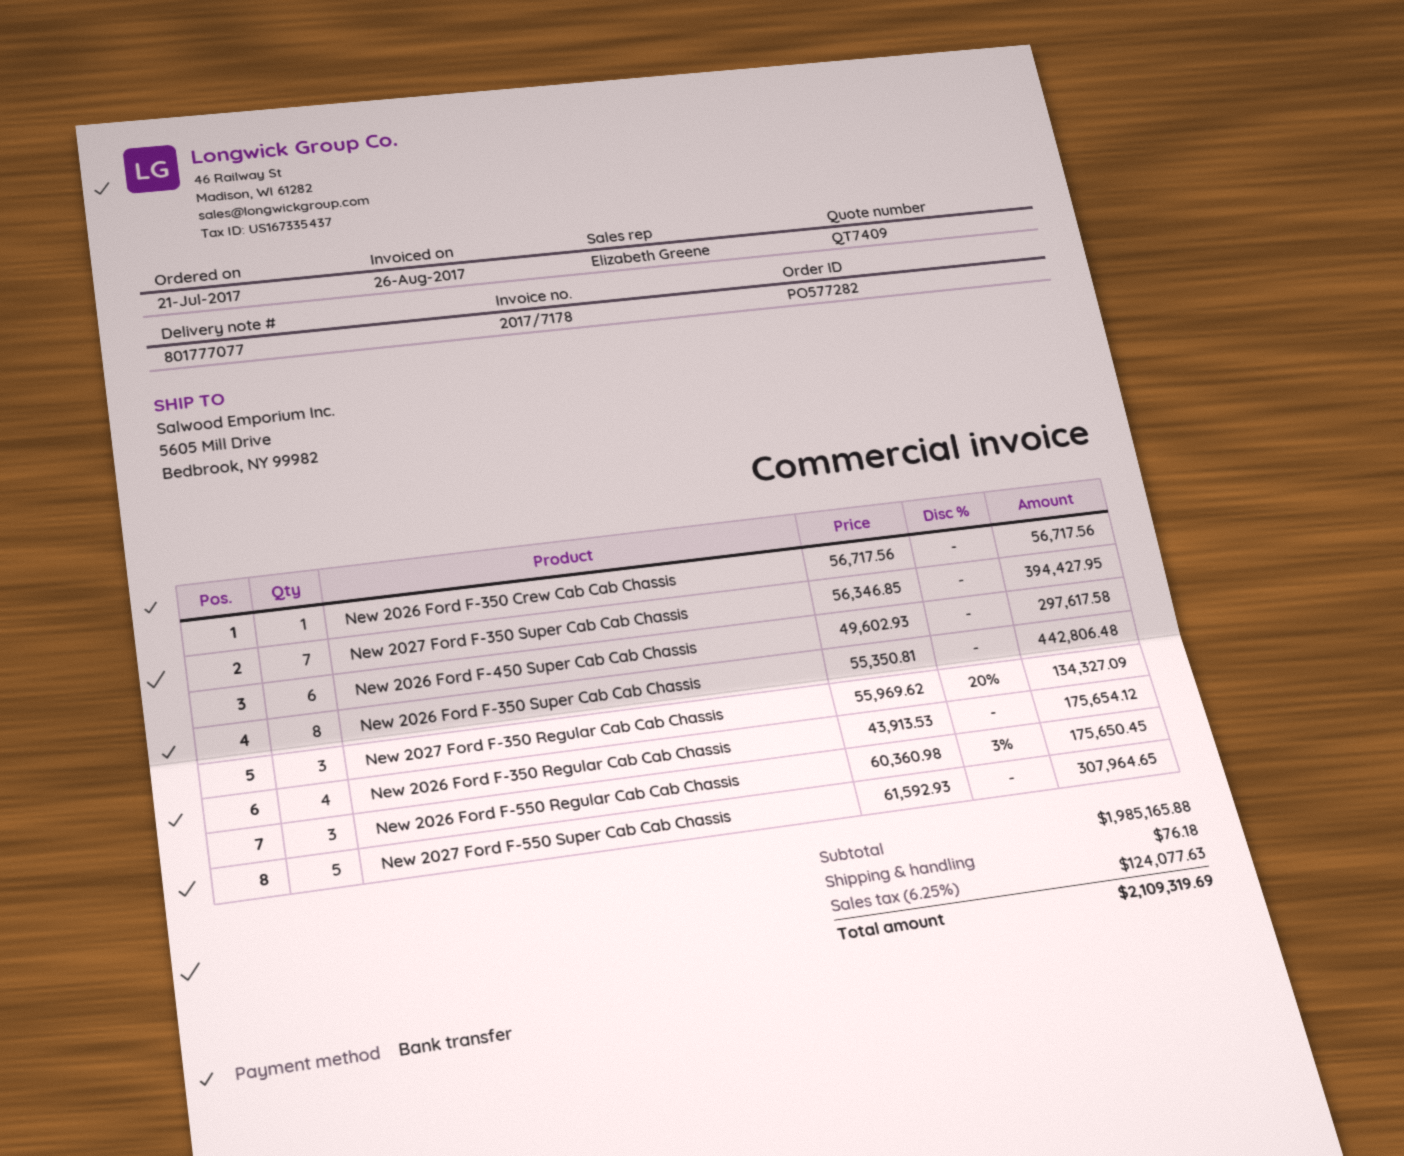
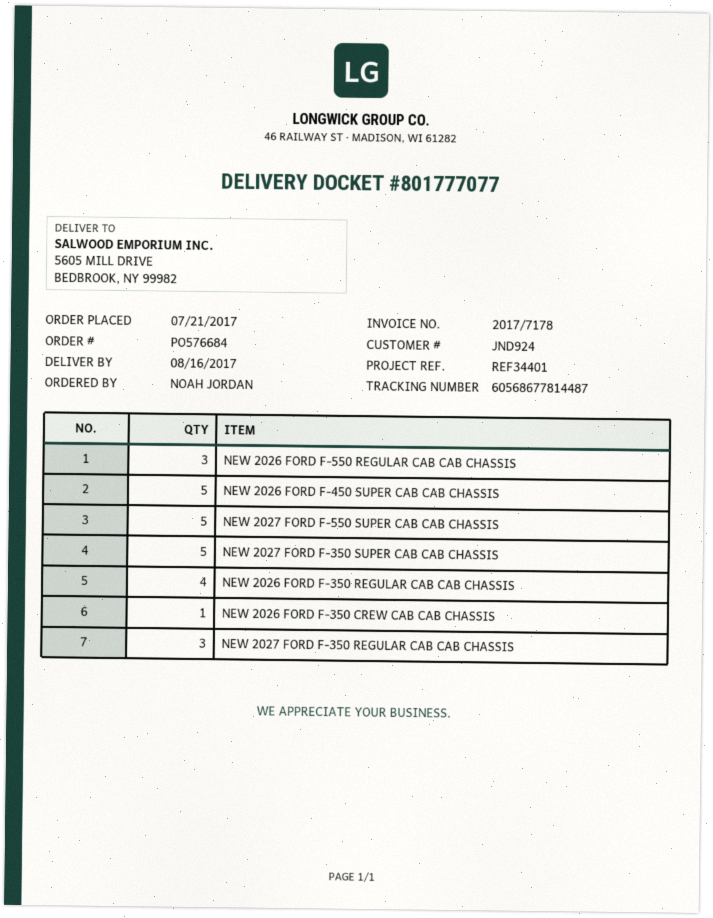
order number: PO577282 -> PO576684
New 2027 Ford F-350 Super Cab Cab Chassis: 7 -> 5
New 2026 Ford F-450 Super Cab Cab Chassis: 6 -> 5
New 2026 Ford F-350 Super Cab Cab Chassis: 8 -> none

